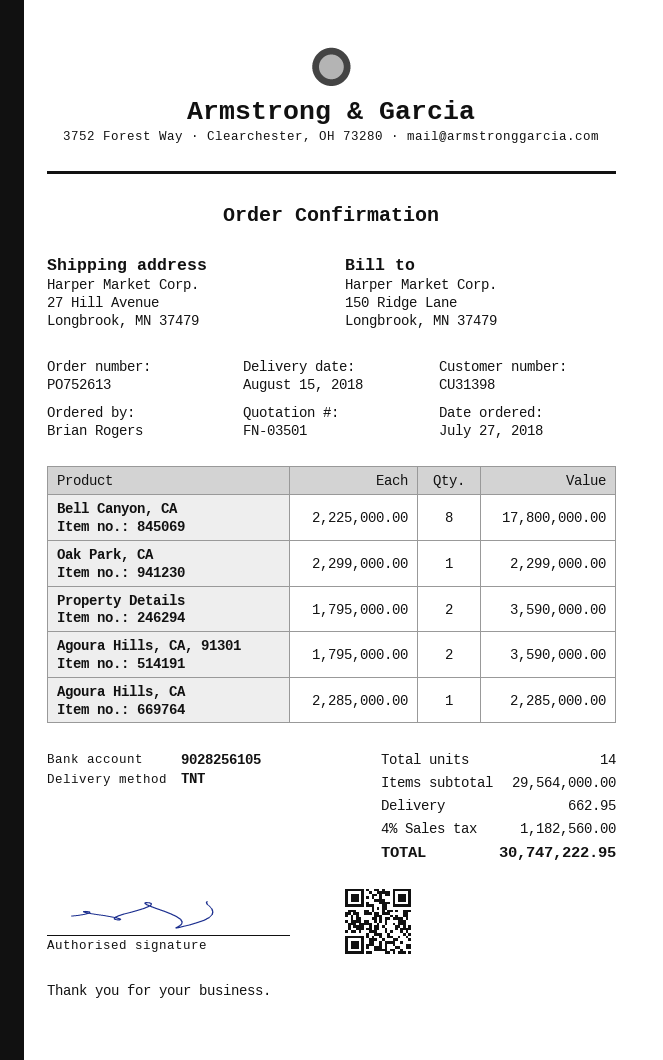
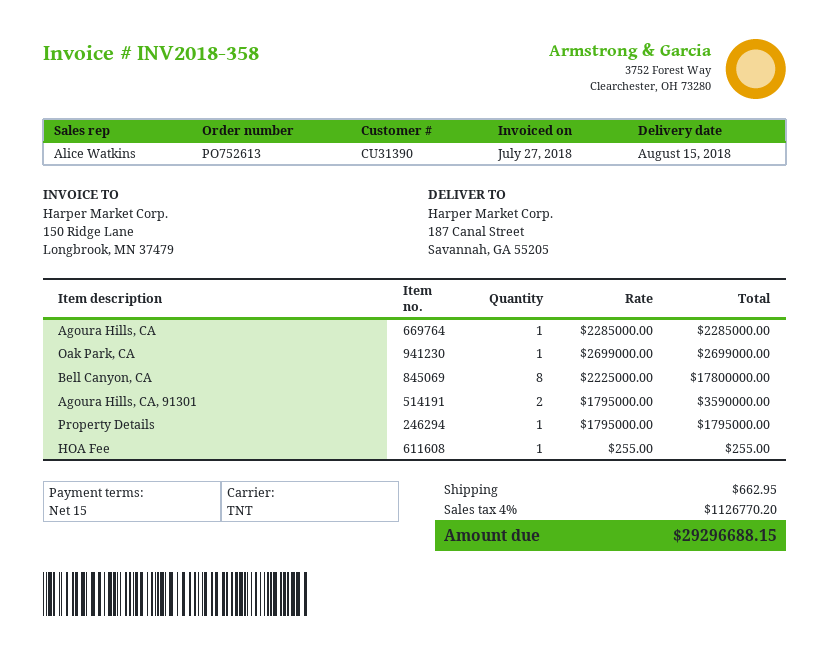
customer number: CU31398 -> CU31390
ship to: 27 Hill Avenue, Longbrook, MN 37479 -> 187 Canal Street, Savannah, GA 55205
Oak Park, CA: 1 x 2299000.00 = 2299000.00 -> 1 x 2699000.00 = 2699000.00
Property Details: 2 x 1795000.00 = 3590000.00 -> 1 x 1795000.00 = 1795000.00
HOA Fee: none -> 1 x 255.00 = 255.00
tax: 4% = 1182560.00 -> 4% = 1126770.20
total: 30747222.95 -> 29296688.15

